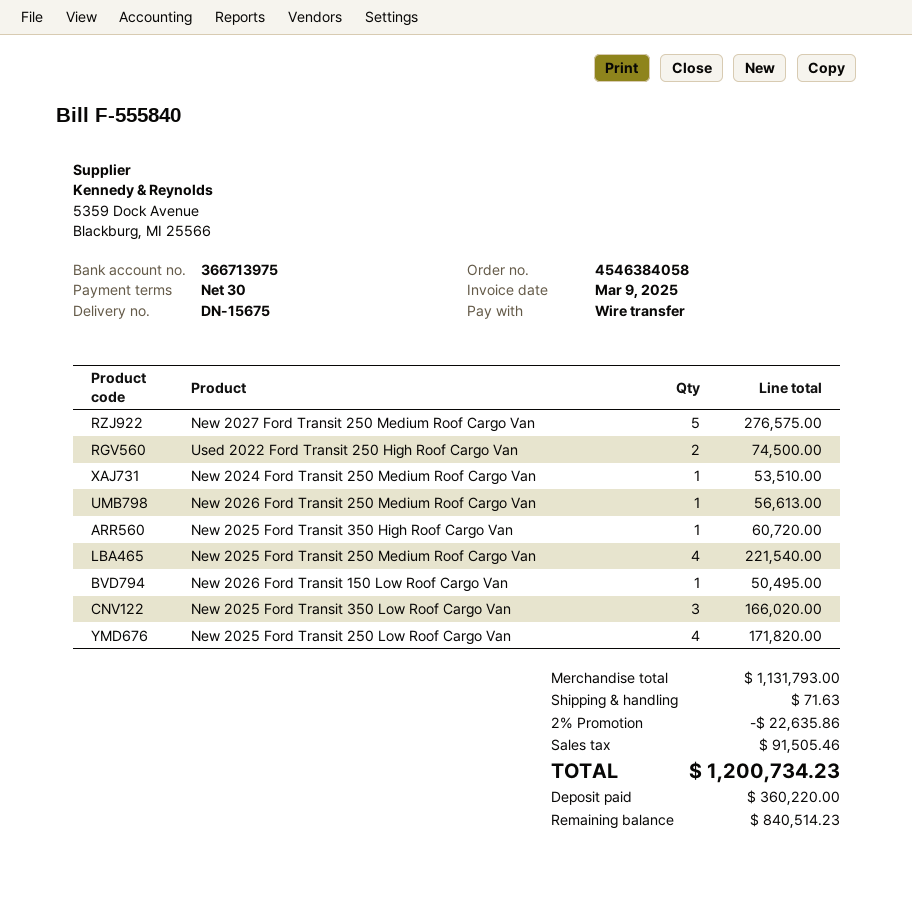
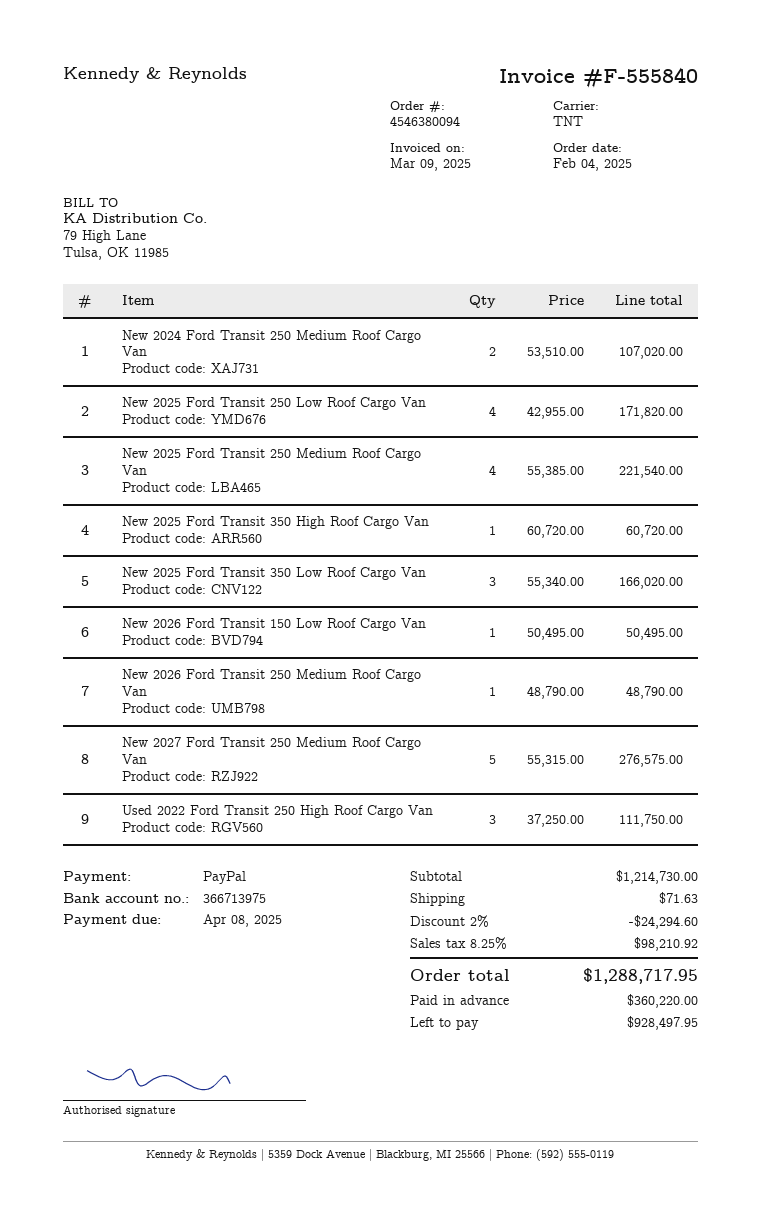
order number: 4546384058 -> 4546380094
payment method: bank transfer -> PayPal
Used 2022 Ford Transit 250 High Roof Cargo Van: 2 for 74500.00 -> 3 for 111750.00
New 2024 Ford Transit 250 Medium Roof Cargo Van: 1 for 53510.00 -> 2 for 107020.00
New 2026 Ford Transit 250 Medium Roof Cargo Van: 1 for 56613.00 -> 1 for 48790.00
subtotal: 1131793.00 -> 1214730.00
discount: 2% = 22635.86 -> 2% = 24294.60
tax: 91505.46 -> 98210.92
total: 1200734.23 -> 1288717.95
balance: 840514.23 -> 928497.95

